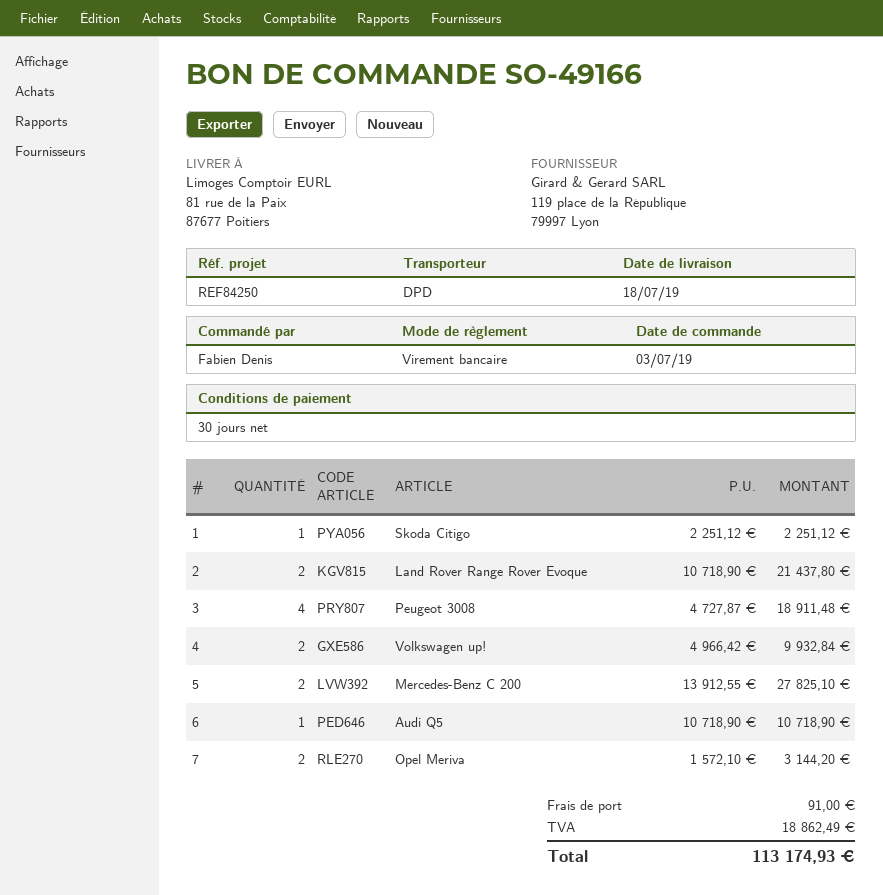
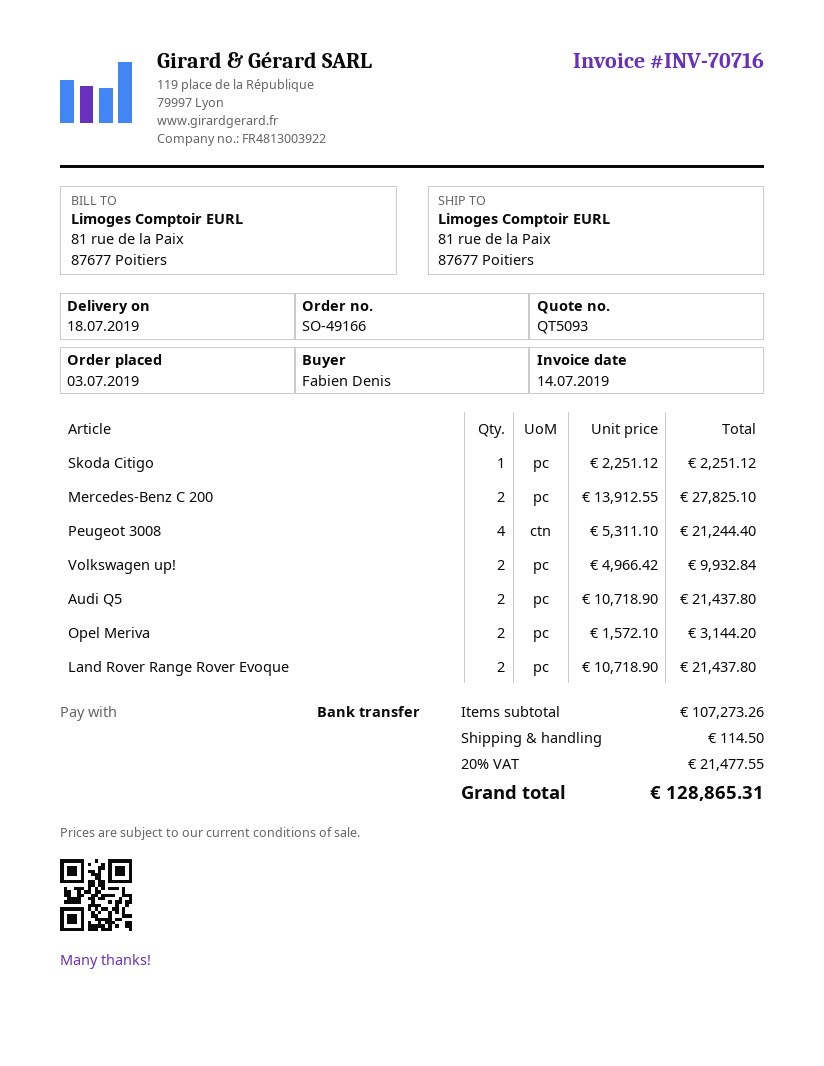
Peugeot 3008: 4 x 4727.87 = 18911.48 -> 4 x 5311.10 = 21244.40
Audi Q5: 1 x 10718.90 = 10718.90 -> 2 x 10718.90 = 21437.80
shipping: 91.00 -> 114.50
tax: 18862.49 -> 21477.55
total: 113174.93 -> 128865.31

